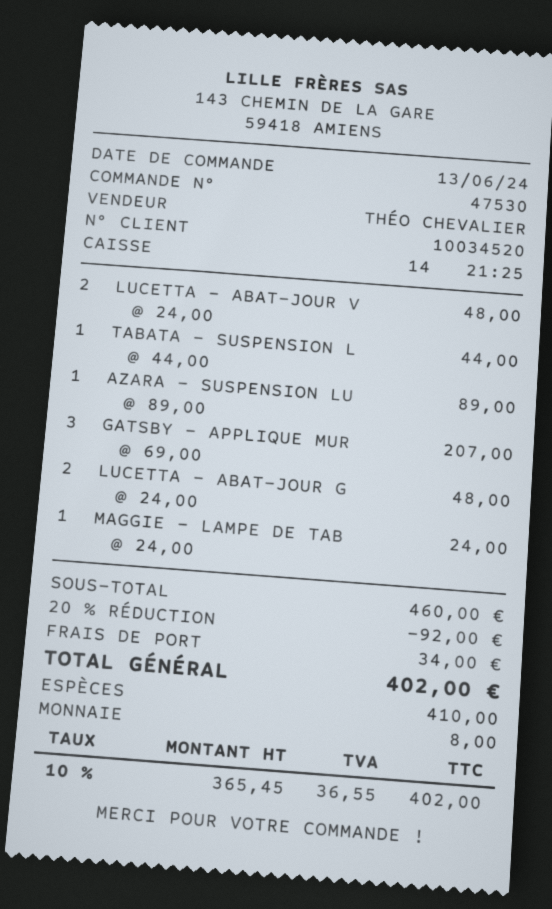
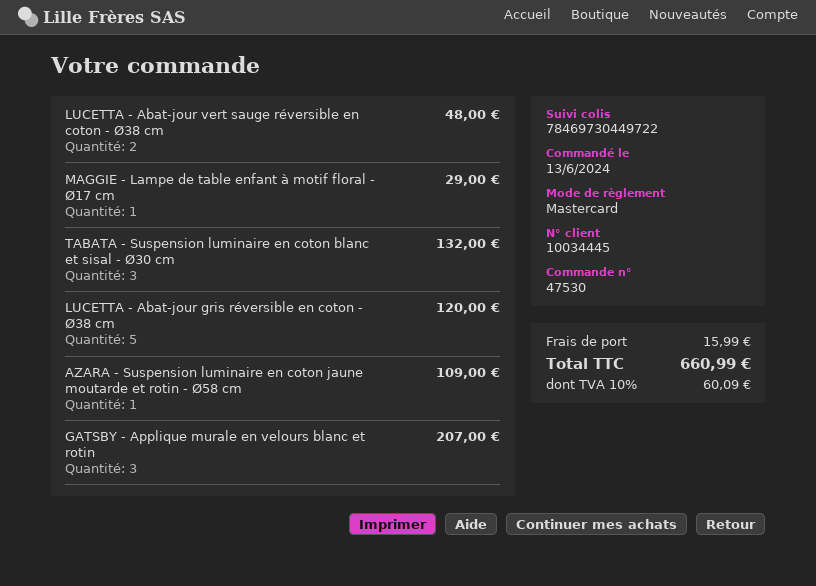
customer number: 10034520 -> 10034445
payment method: cash -> Mastercard
TABATA - SUSPENSION L: 1 for 44.00 -> 3 for 132.00
AZARA - SUSPENSION LU: 1 for 89.00 -> 1 for 109.00
LUCETTA - ABAT-JOUR G: 2 for 48.00 -> 5 for 120.00
MAGGIE - LAMPE DE TAB: 1 for 24.00 -> 1 for 29.00
discount: 20% = 92.00 -> none
shipping: 34.00 -> 15.99
tax: 10% = 36.55 -> 10% = 60.09
total: 402.00 -> 660.99

